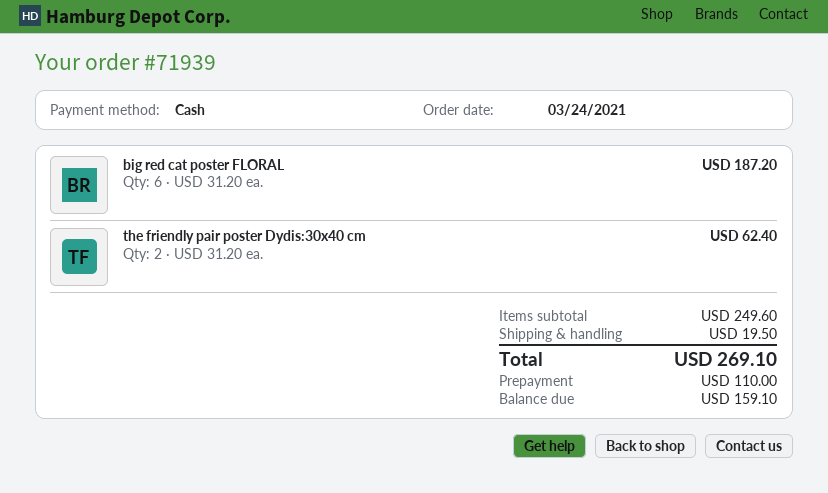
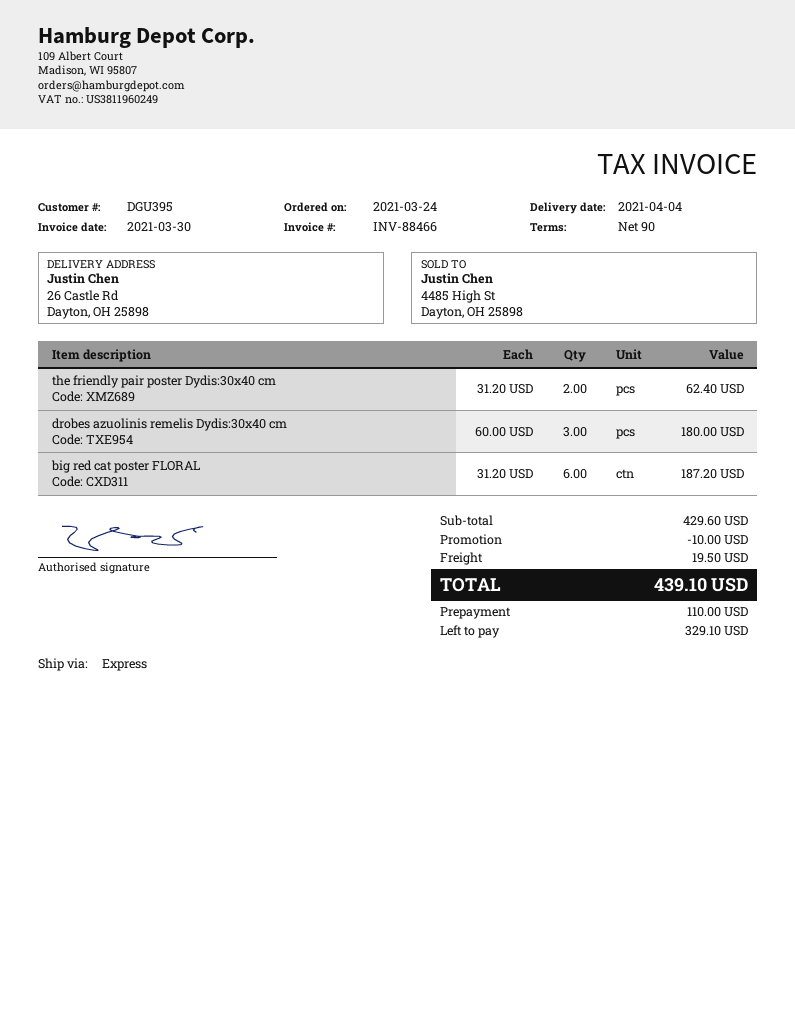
drobes azuolinis remelis Dydis:30x40 cm: none -> 3 x 60.00 = 180.00
subtotal: 249.60 -> 429.60
discount: none -> 10.00
total: 269.10 -> 439.10
balance: 159.10 -> 329.10

